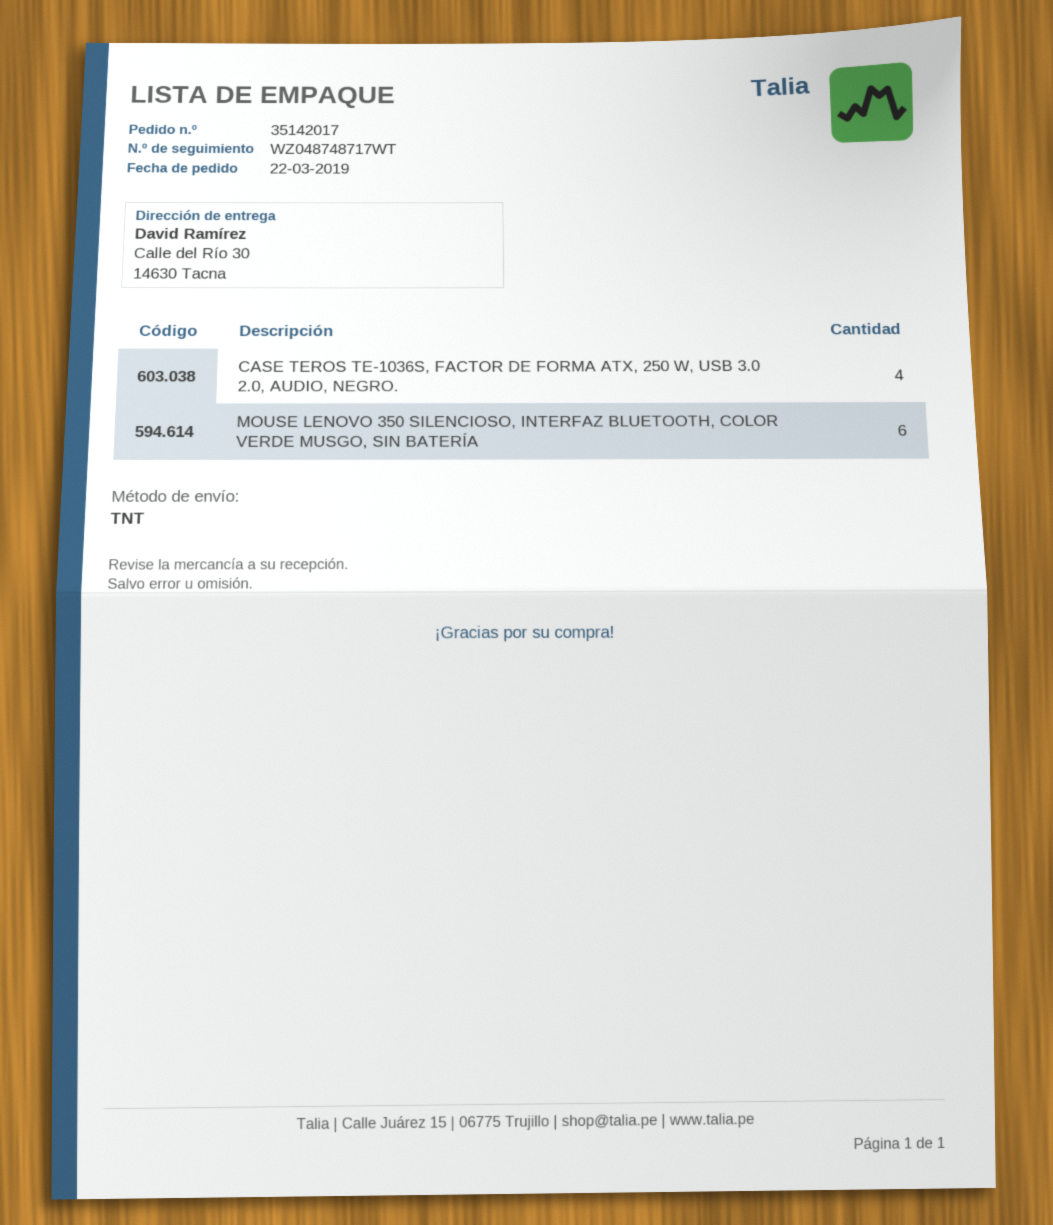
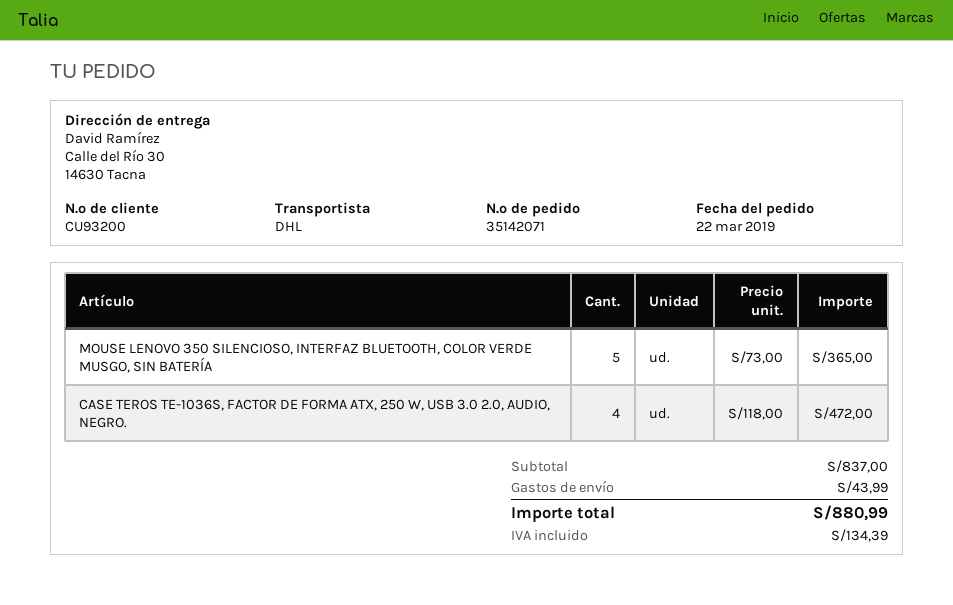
order number: 35142017 -> 35142071
shipping method: TNT -> DHL
MOUSE LENOVO 350 SILENCIOSO, INTERFAZ BLUETOOTH, COLOR VERDE MUSGO, SIN BATERÍA: 6 -> 5

